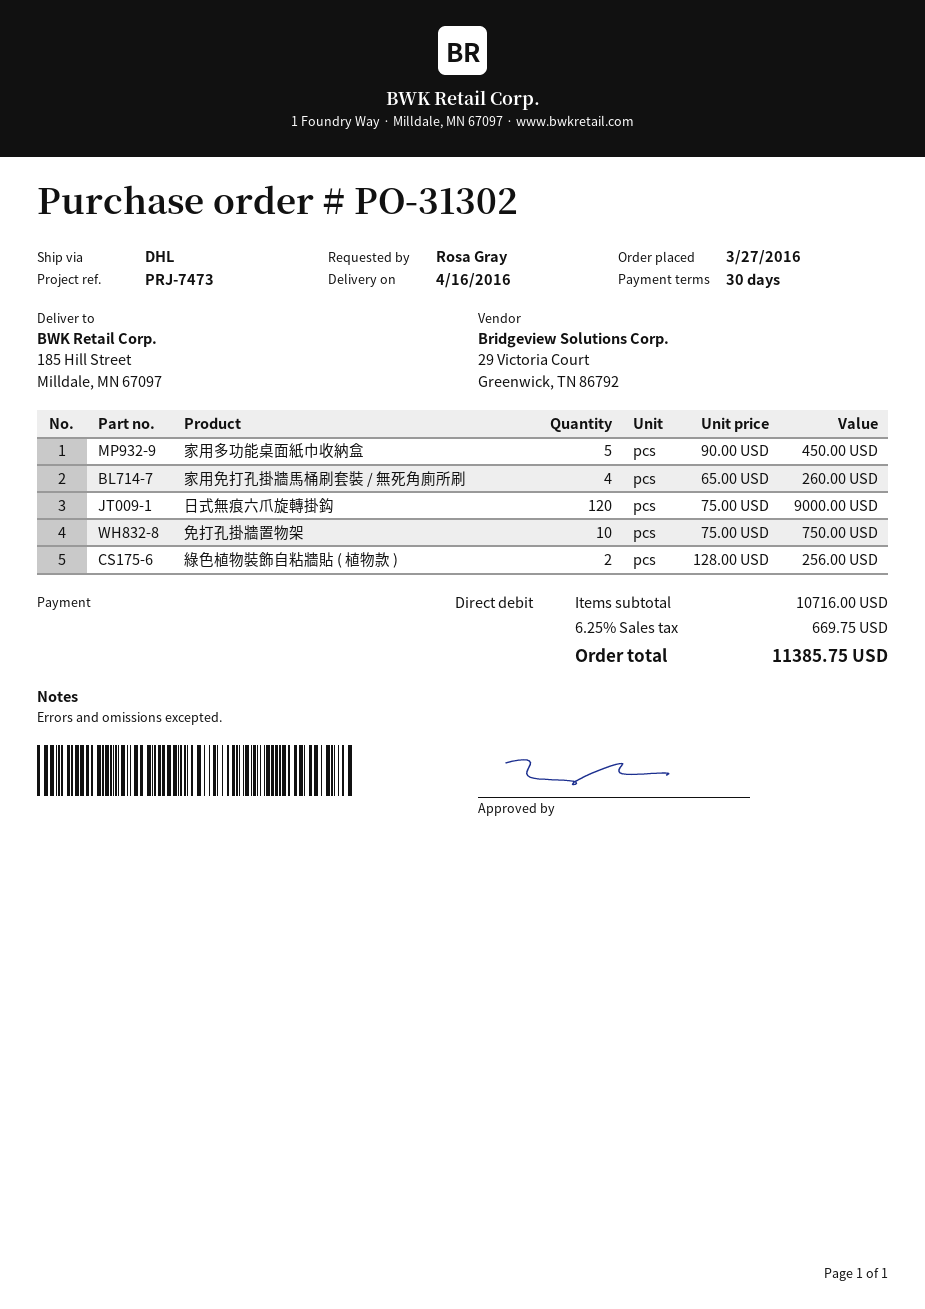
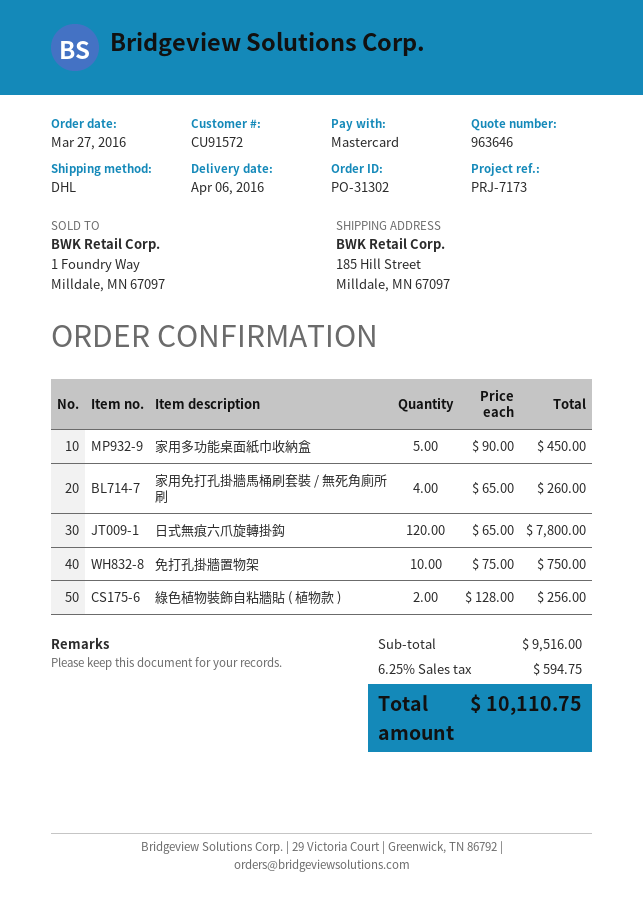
delivery date: 2016-04-16 -> 2016-04-06
reference: PRJ-7473 -> PRJ-7173
payment method: direct debit -> Mastercard
日式無痕六爪旋轉掛鈎: 120 x 75.00 = 9000.00 -> 120 x 65.00 = 7800.00
subtotal: 10716.00 -> 9516.00
tax: 6.25% = 669.75 -> 6.25% = 594.75
total: 11385.75 -> 10110.75

